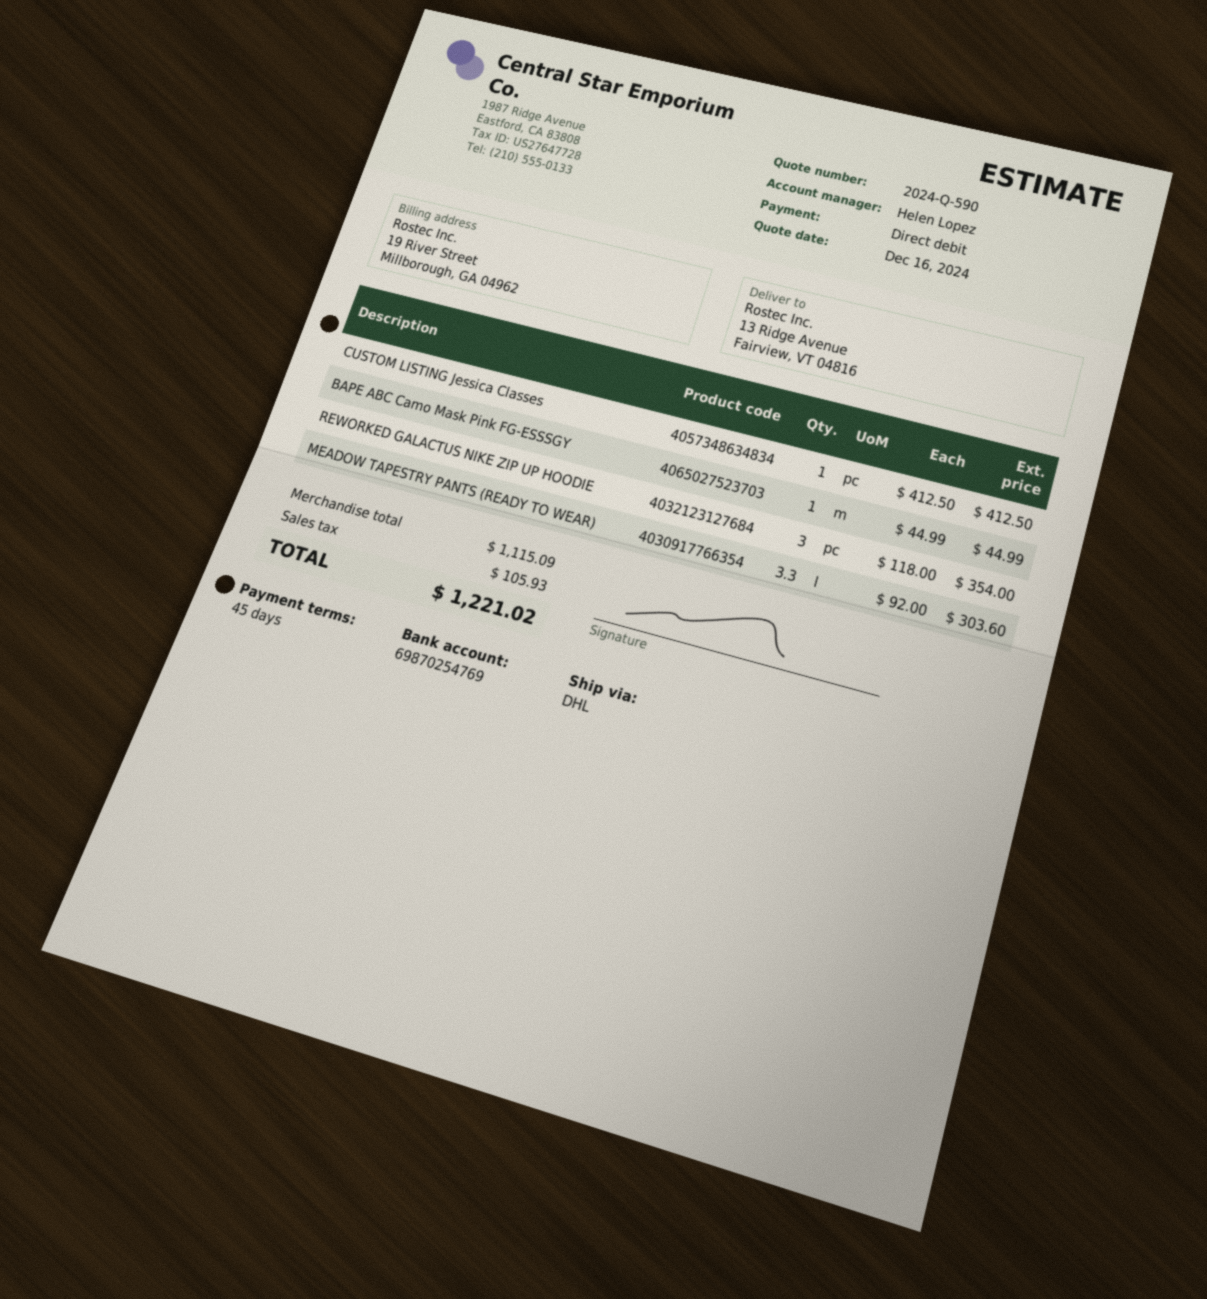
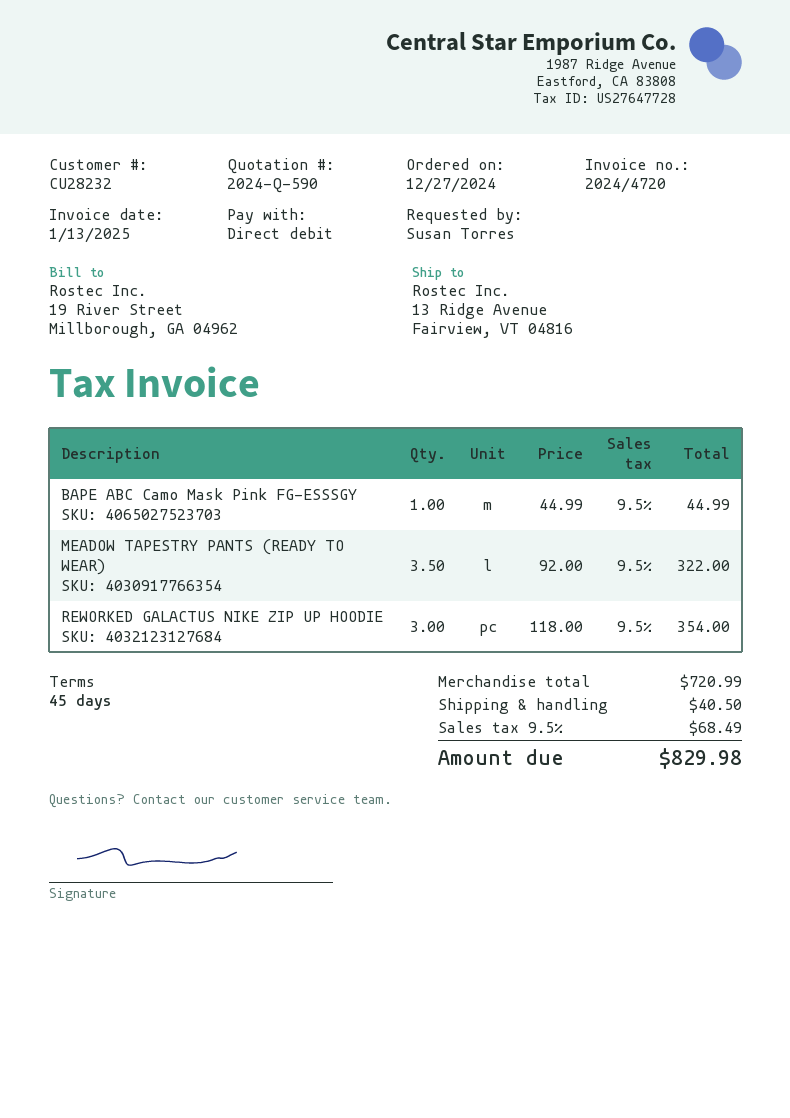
CUSTOM LISTING Jessica Classes: 1 x 412.50 = 412.50 -> none
MEADOW TAPESTRY PANTS (READY TO WEAR): 3.3 x 92.00 = 303.60 -> 3.5 x 92.00 = 322.00
subtotal: 1115.09 -> 720.99
shipping: none -> 40.50
tax: 105.93 -> 68.49
total: 1221.02 -> 829.98

